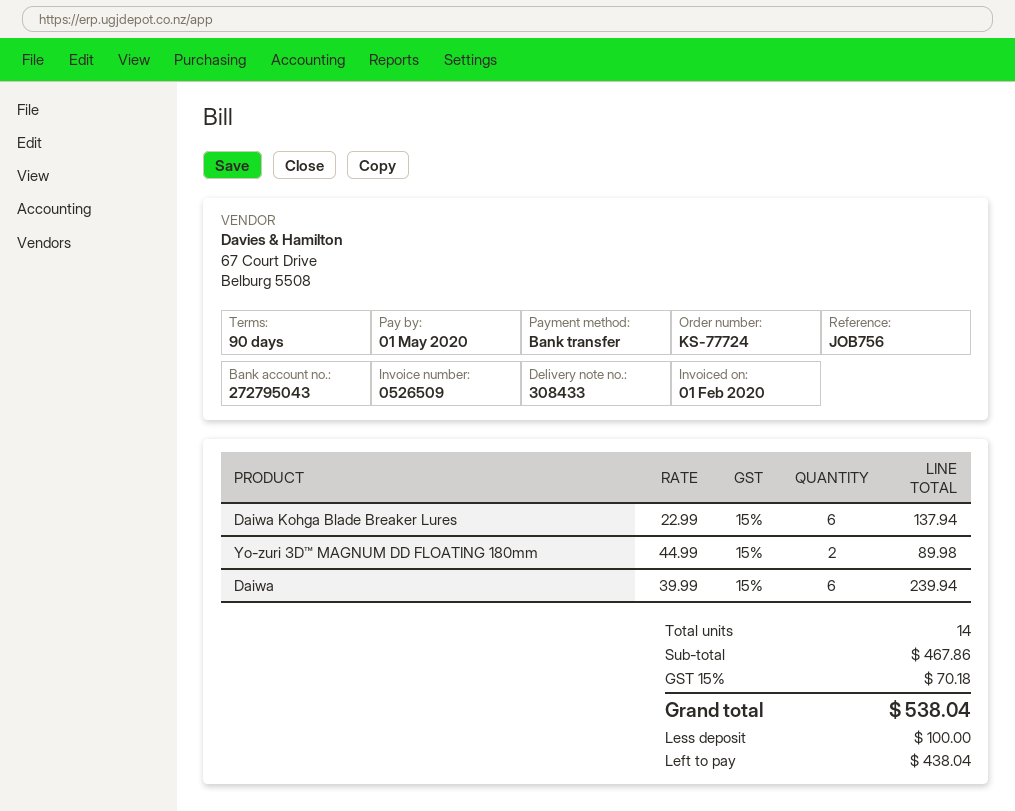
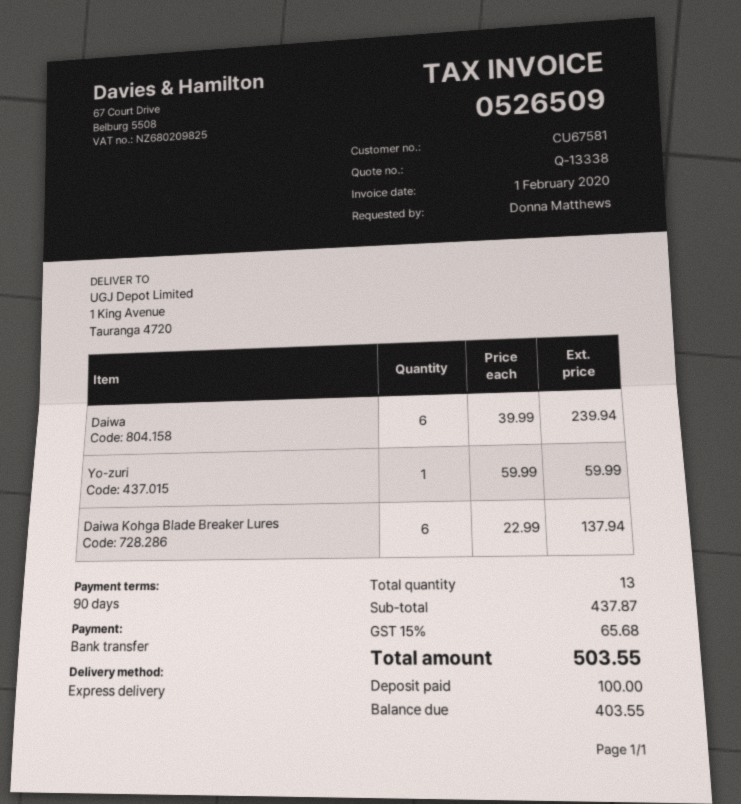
Yo-zuri 3D™ MAGNUM DD FLOATING 180mm: 2 x 44.99 = 89.98 -> none
Yo-zuri: none -> 1 x 59.99 = 59.99
total quantity: 14 -> 13
subtotal: 467.86 -> 437.87
tax: 15% = 70.18 -> 15% = 65.68
total: 538.04 -> 503.55
balance: 438.04 -> 403.55

